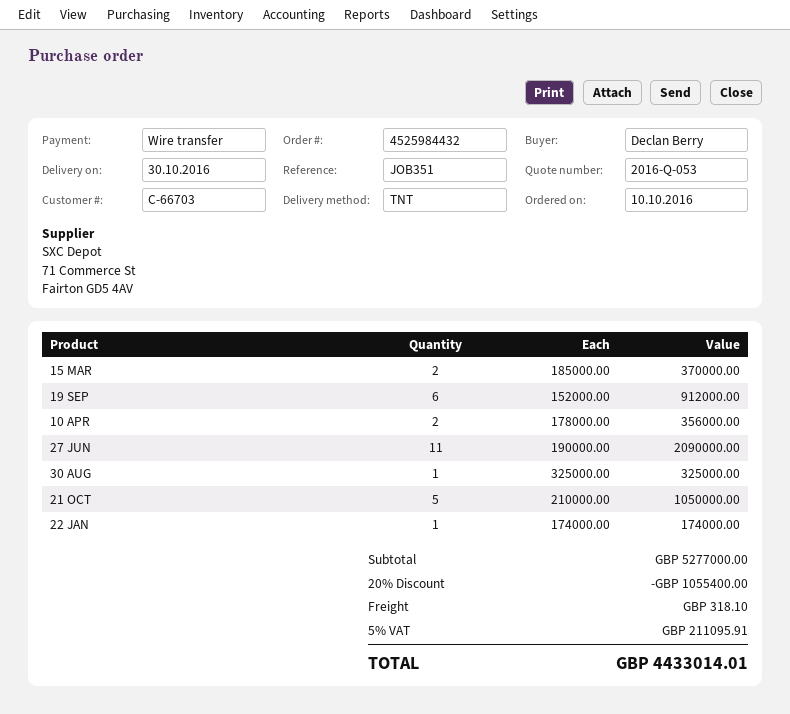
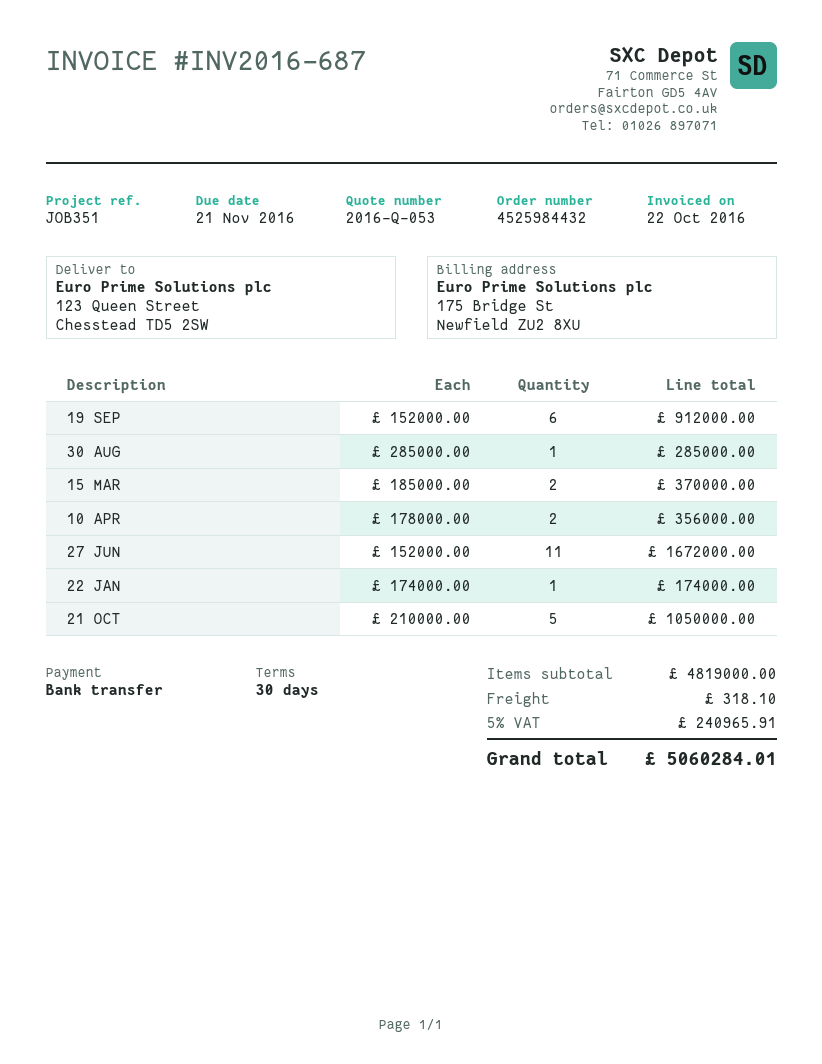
27 JUN: 11 x 190000.00 = 2090000.00 -> 11 x 152000.00 = 1672000.00
30 AUG: 1 x 325000.00 = 325000.00 -> 1 x 285000.00 = 285000.00
subtotal: 5277000.00 -> 4819000.00
discount: 20% = 1055400.00 -> none
tax: 5% = 211095.91 -> 5% = 240965.91
total: 4433014.01 -> 5060284.01

